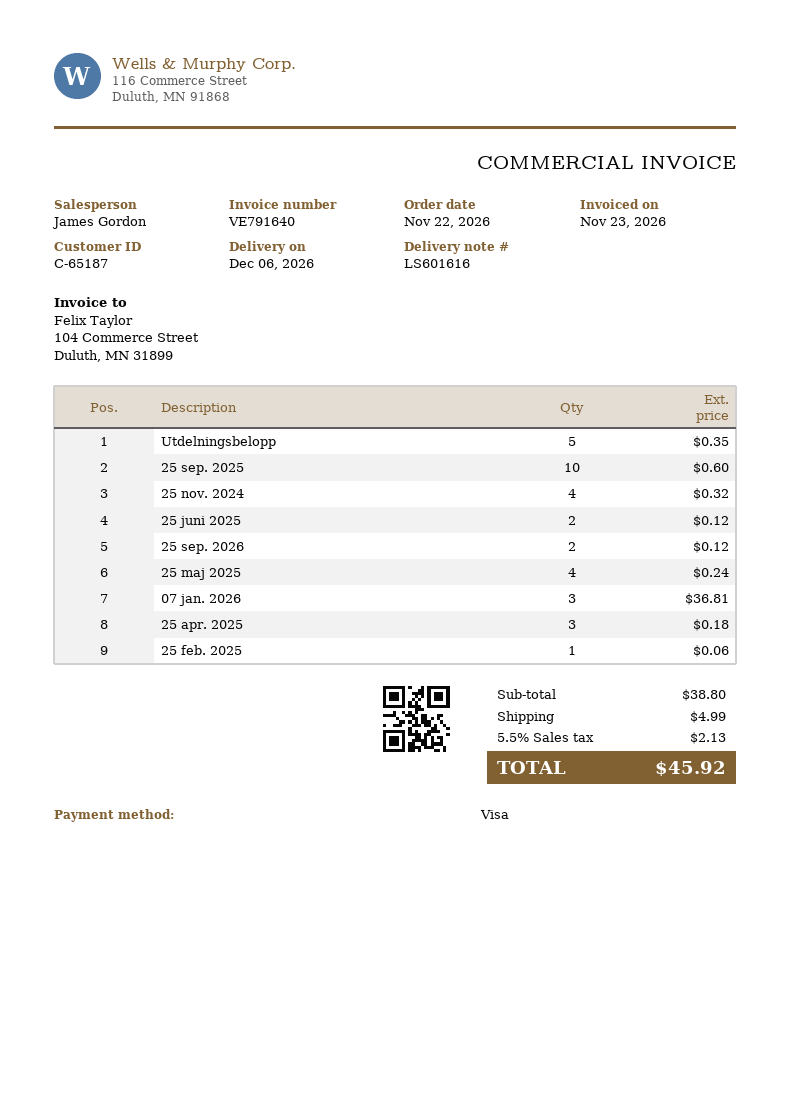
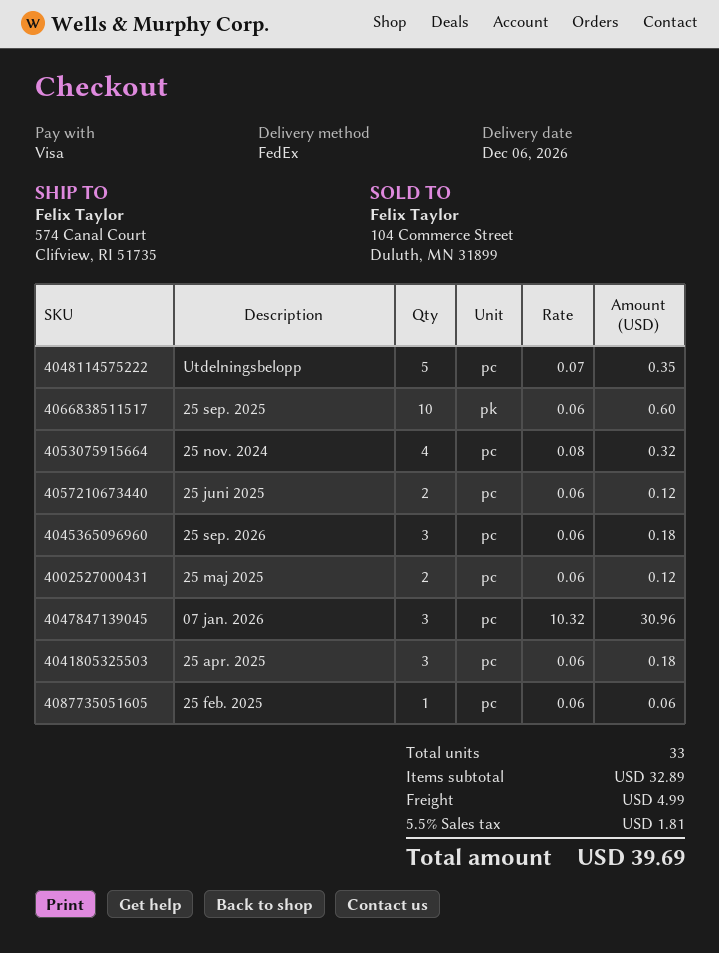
25 sep. 2026: 2 for 0.12 -> 3 for 0.18
25 maj 2025: 4 for 0.24 -> 2 for 0.12
07 jan. 2026: 3 for 36.81 -> 3 for 30.96
subtotal: 38.80 -> 32.89
tax: 5.5% = 2.13 -> 5.5% = 1.81
total: 45.92 -> 39.69

